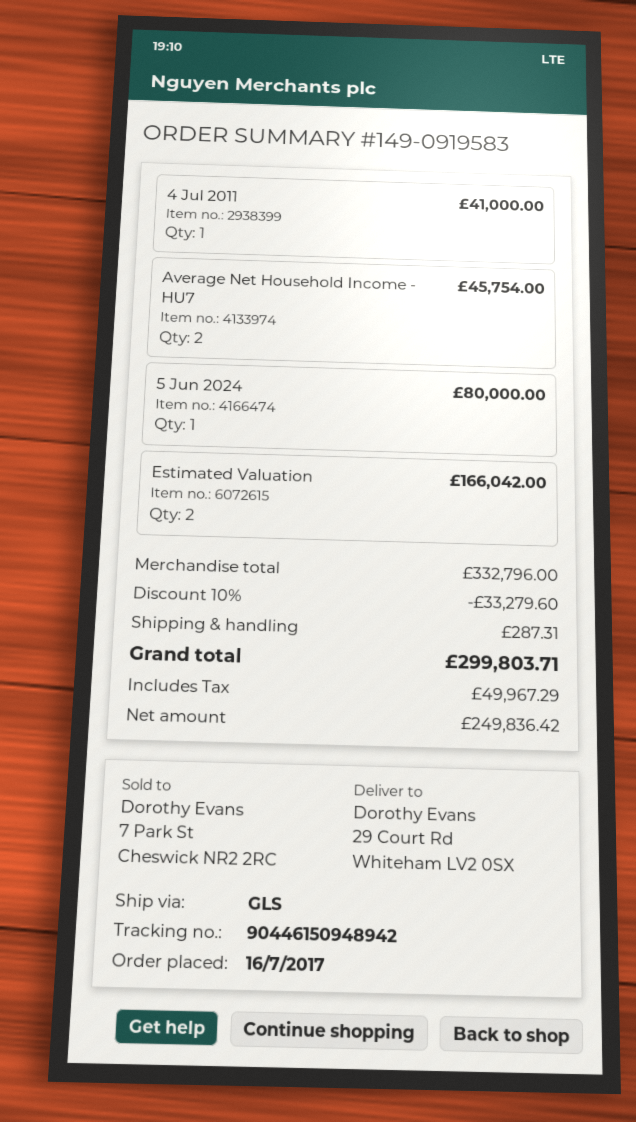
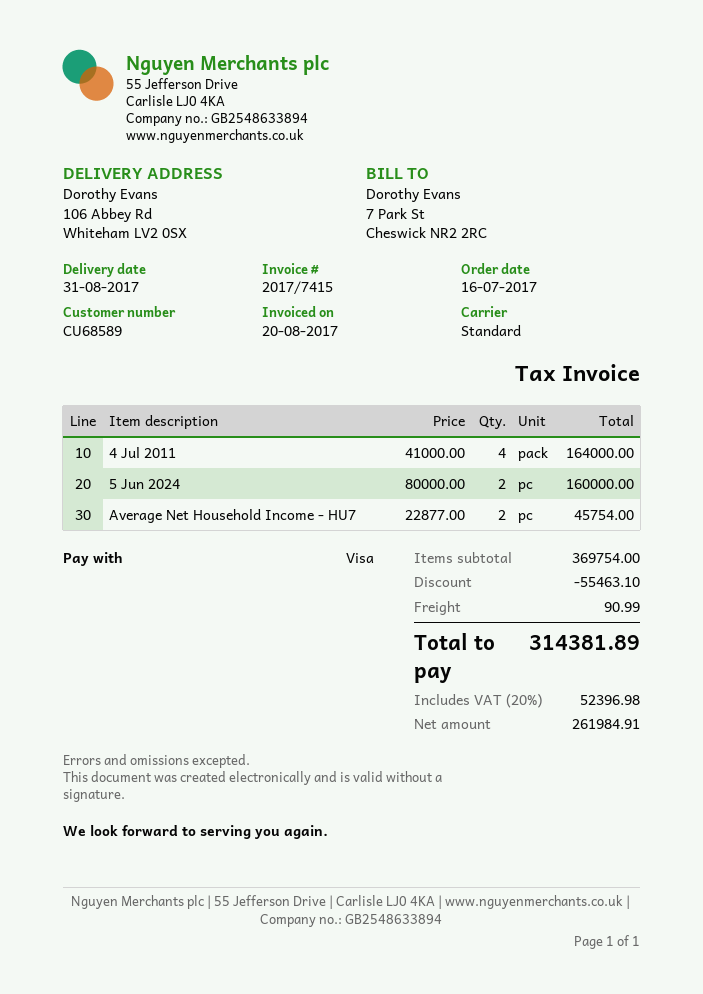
shipping method: GLS -> standard
ship to: 29 Court Rd, Whiteham LV2 0SX -> 106 Abbey Rd, Whiteham LV2 0SX
4 Jul 2011: 1 for 41000.00 -> 4 for 164000.00
5 Jun 2024: 1 for 80000.00 -> 2 for 160000.00
Estimated Valuation: 2 for 166042.00 -> none
subtotal: 332796.00 -> 369754.00
discount: 33279.60 -> 55463.10
shipping: 287.31 -> 90.99
net: 249836.42 -> 261984.91
tax: 49967.29 -> 52396.98
total: 299803.71 -> 314381.89

